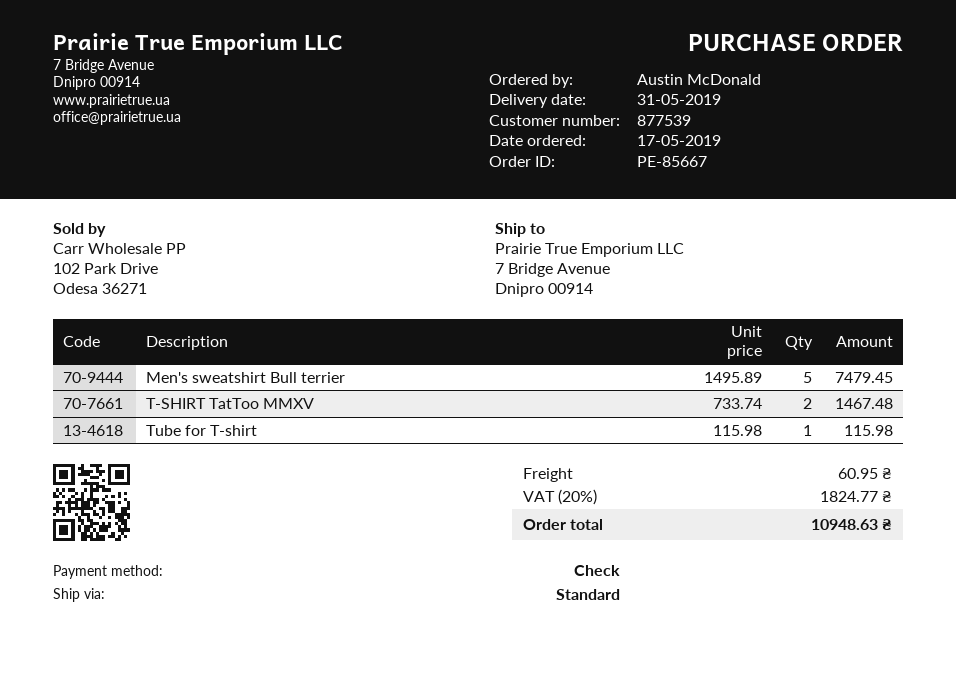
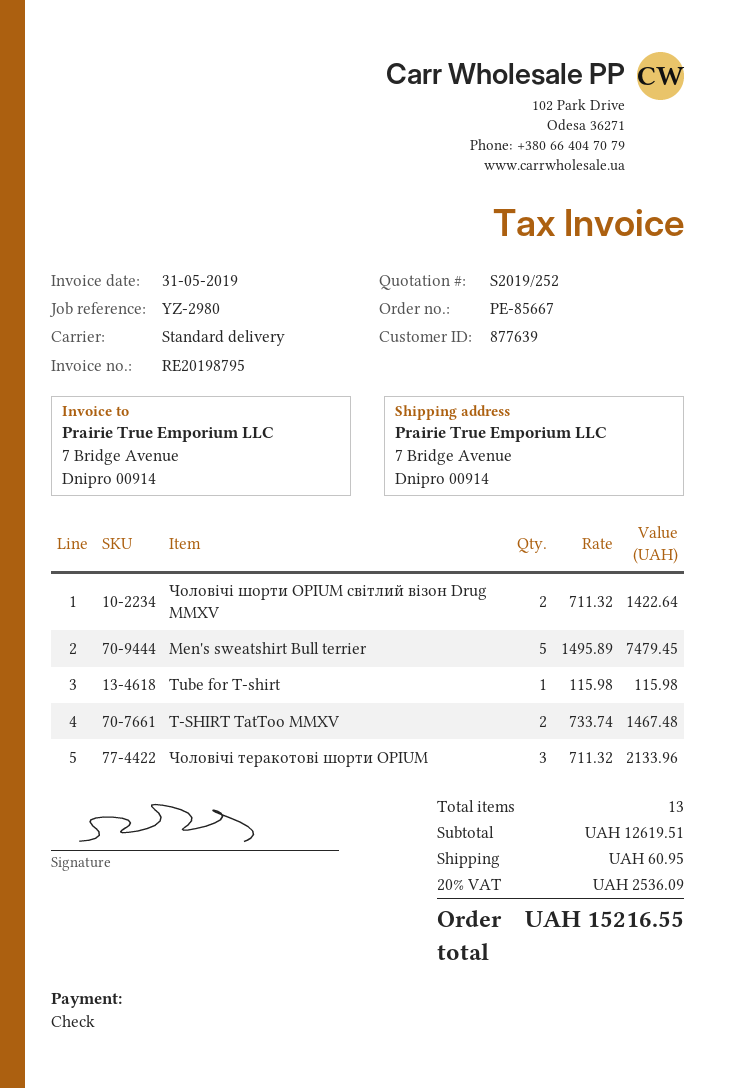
customer number: 877539 -> 877639
Чоловічі шорти OPIUM світлий візон Drug MMXV: none -> 2 x 711.32 = 1422.64
Чоловічі теракотові шорти OPIUM: none -> 3 x 711.32 = 2133.96
tax: 20% = 1824.77 -> 20% = 2536.09
total: 10948.63 -> 15216.55

